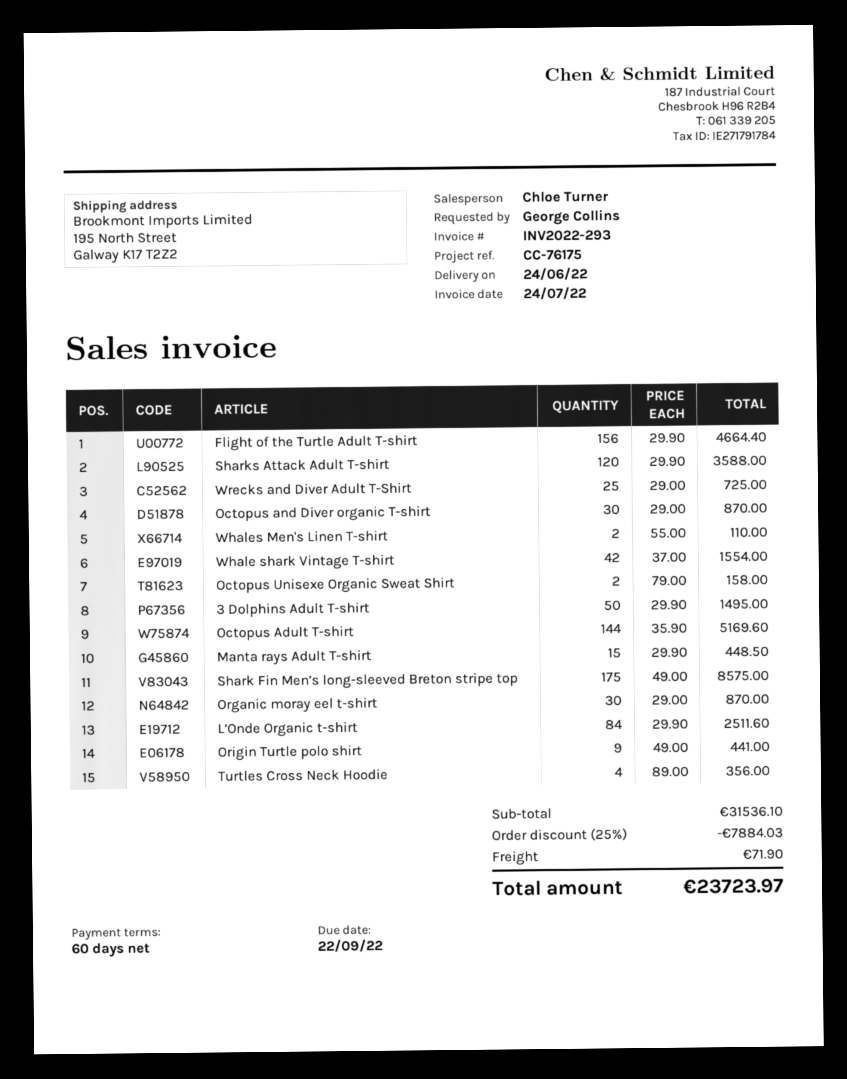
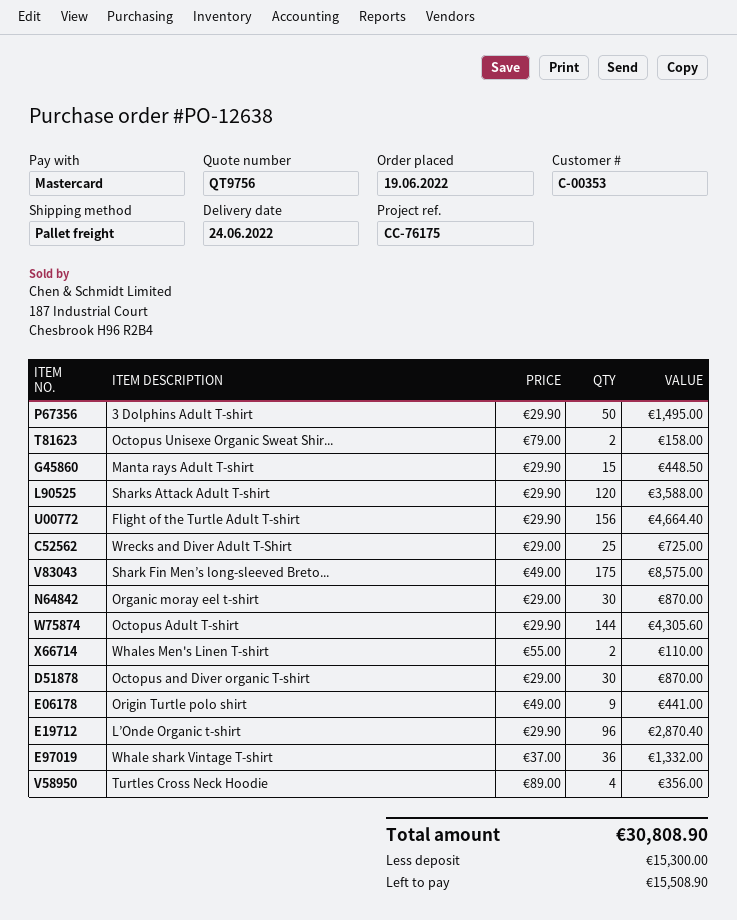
Whale shark Vintage T-shirt: 42 x 37.00 = 1554.00 -> 36 x 37.00 = 1332.00
Octopus Adult T-shirt: 144 x 35.90 = 5169.60 -> 144 x 29.90 = 4305.60
L’Onde Organic t-shirt: 84 x 29.90 = 2511.60 -> 96 x 29.90 = 2870.40
discount: 25% = 7884.03 -> none
shipping: 71.90 -> none
total: 23723.97 -> 30808.90

